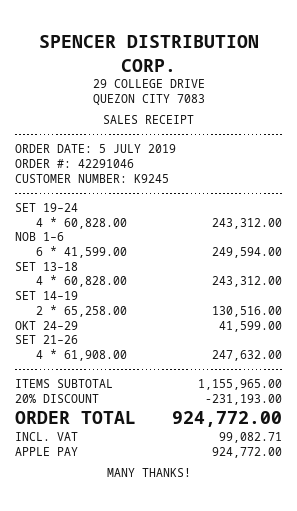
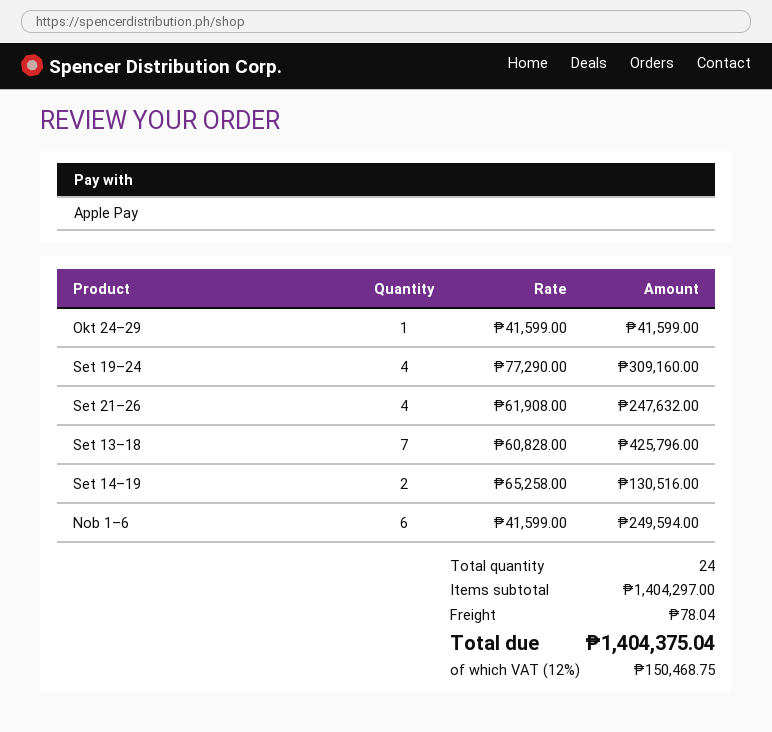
SET 19–24: 4 x 60828.00 = 243312.00 -> 4 x 77290.00 = 309160.00
SET 13–18: 4 x 60828.00 = 243312.00 -> 7 x 60828.00 = 425796.00
subtotal: 1155965.00 -> 1404297.00
discount: 20% = 231193.00 -> none
shipping: none -> 78.04
tax: 99082.71 -> 150468.75
total: 924772.00 -> 1404375.04

